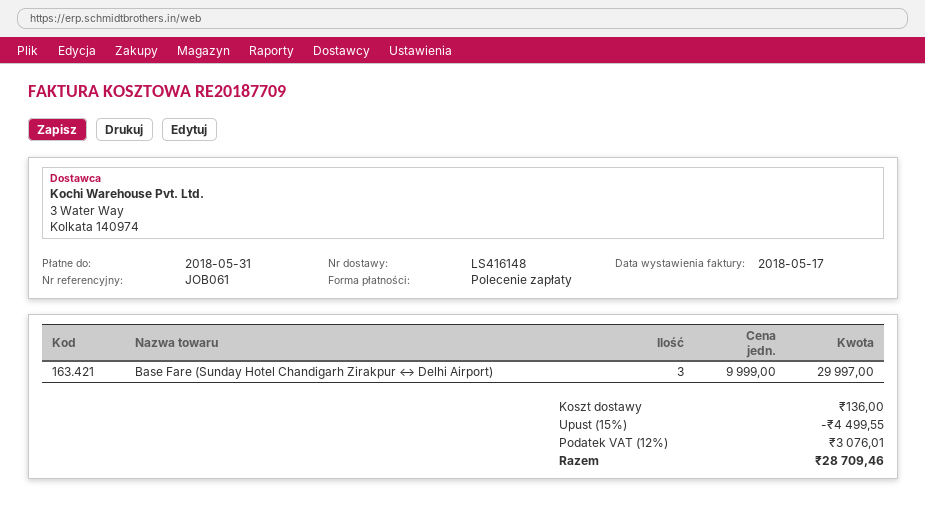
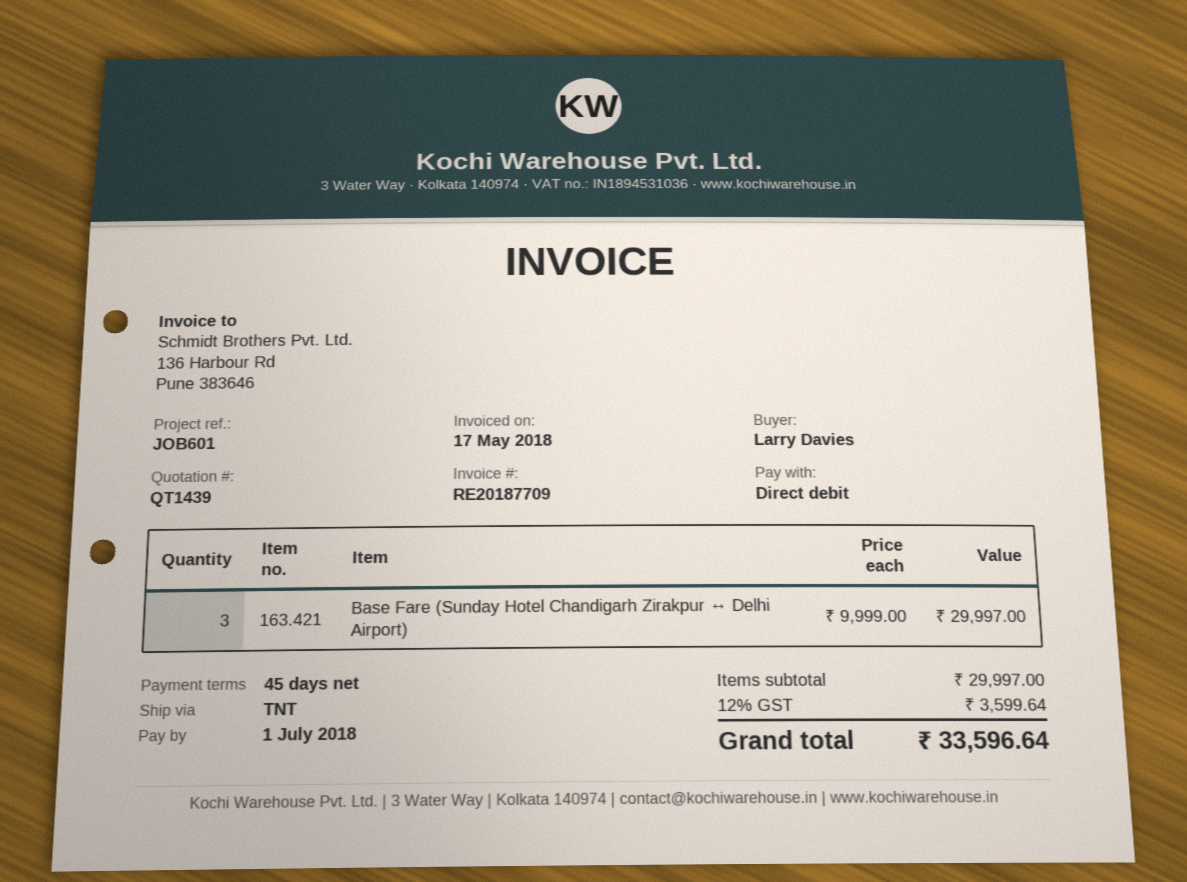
due date: 2018-05-31 -> 2018-07-01
reference: JOB061 -> JOB601
discount: 15% = 4499.55 -> none
shipping: 136.00 -> none
tax: 12% = 3076.01 -> 12% = 3599.64
total: 28709.46 -> 33596.64

